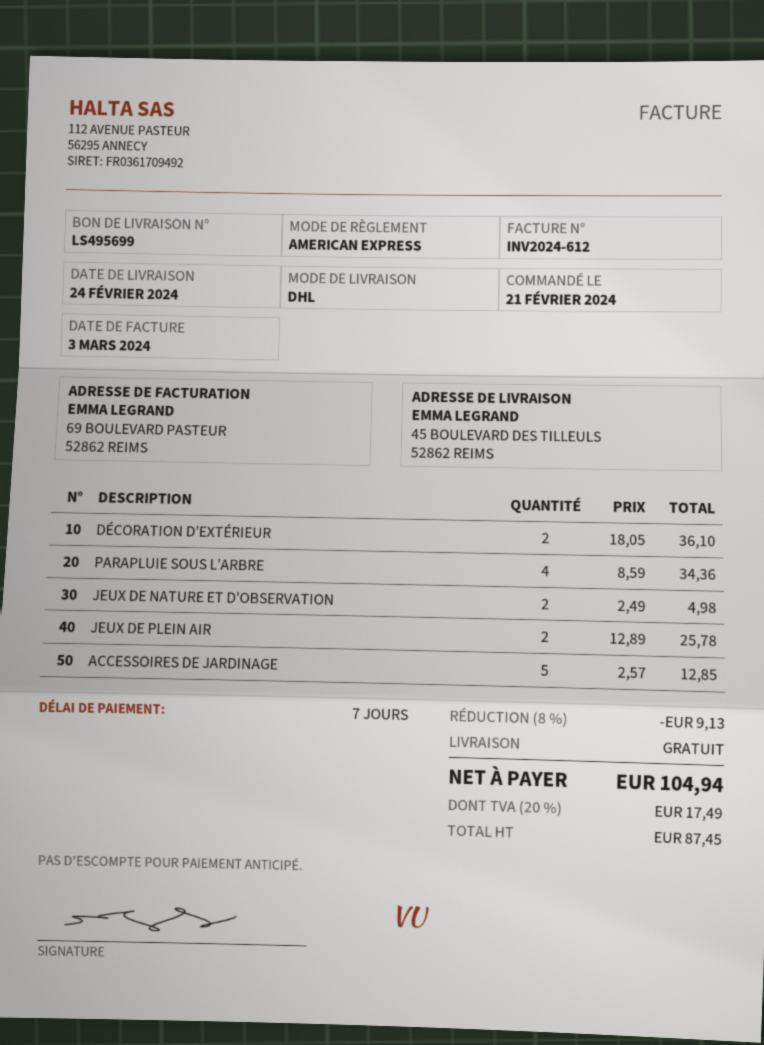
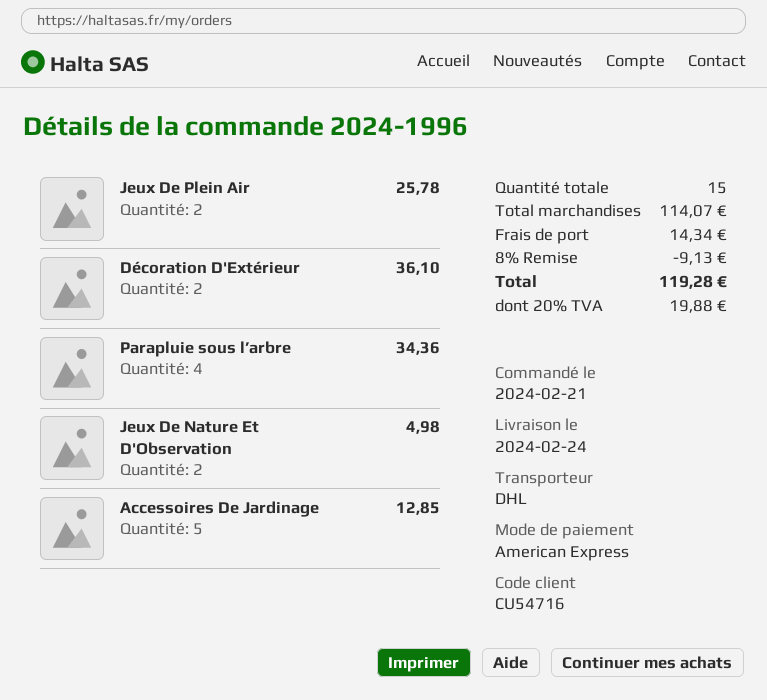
shipping: 0.00 -> 14.34
tax: 20% = 17.49 -> 20% = 19.88
total: 104.94 -> 119.28

